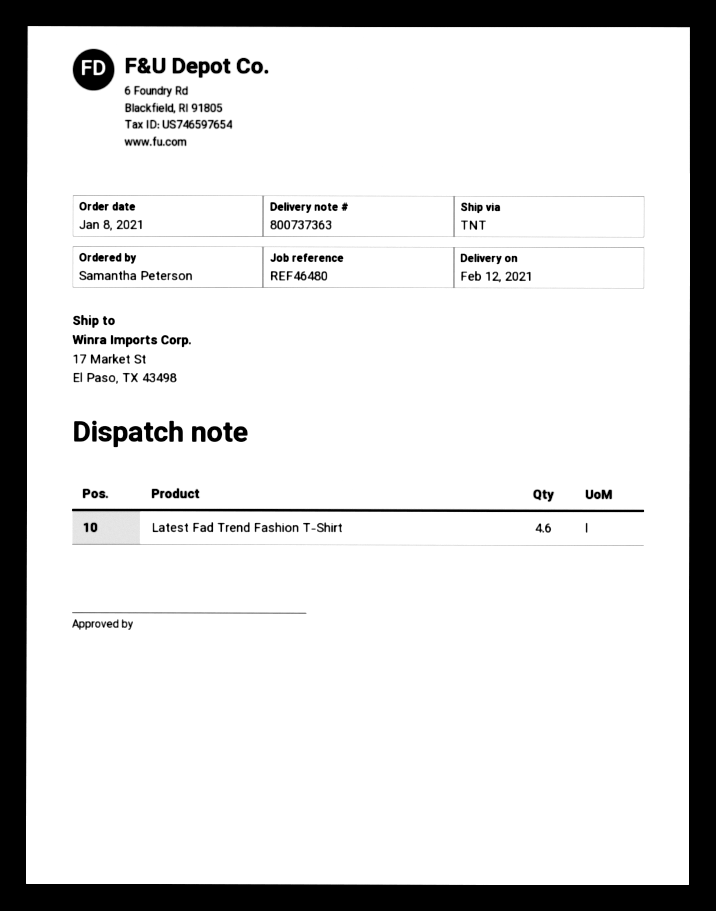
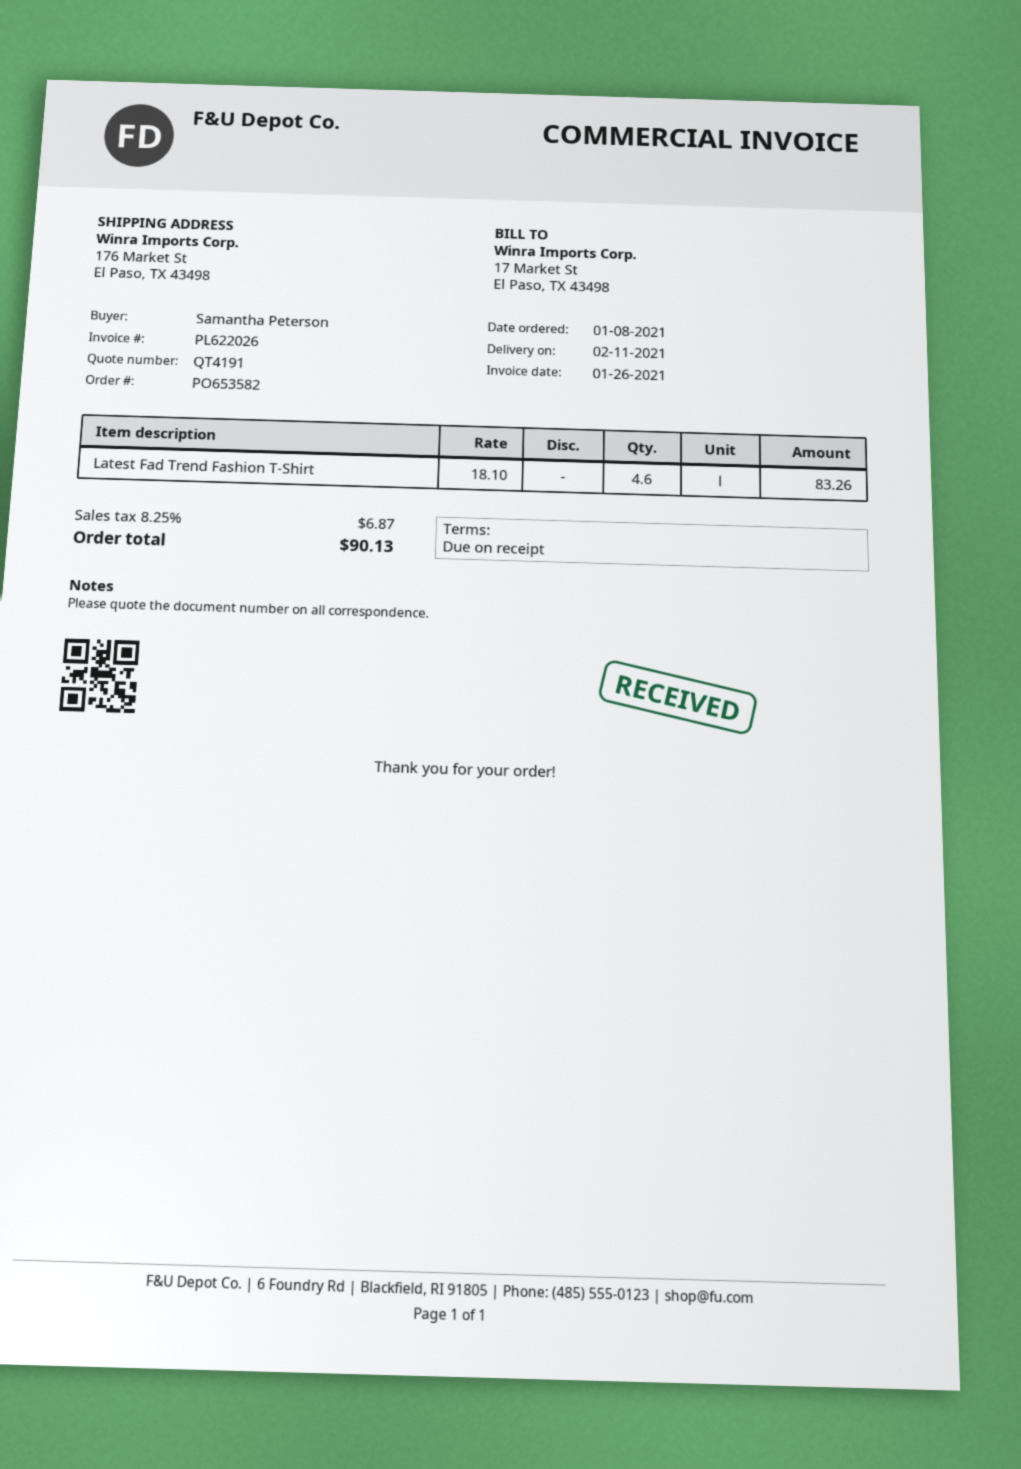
delivery date: 2021-02-12 -> 2021-02-11
ship to: 17 Market St, El Paso, TX 43498 -> 176 Market St, El Paso, TX 43498

